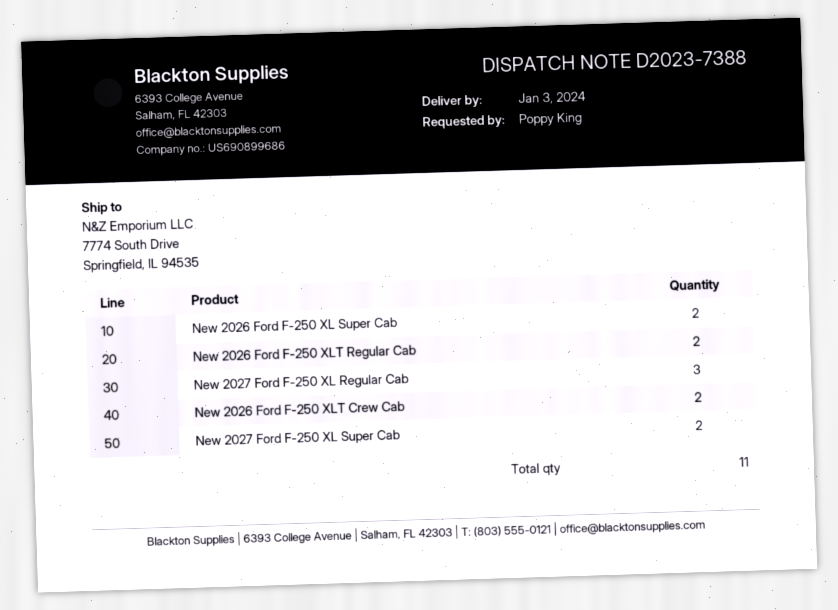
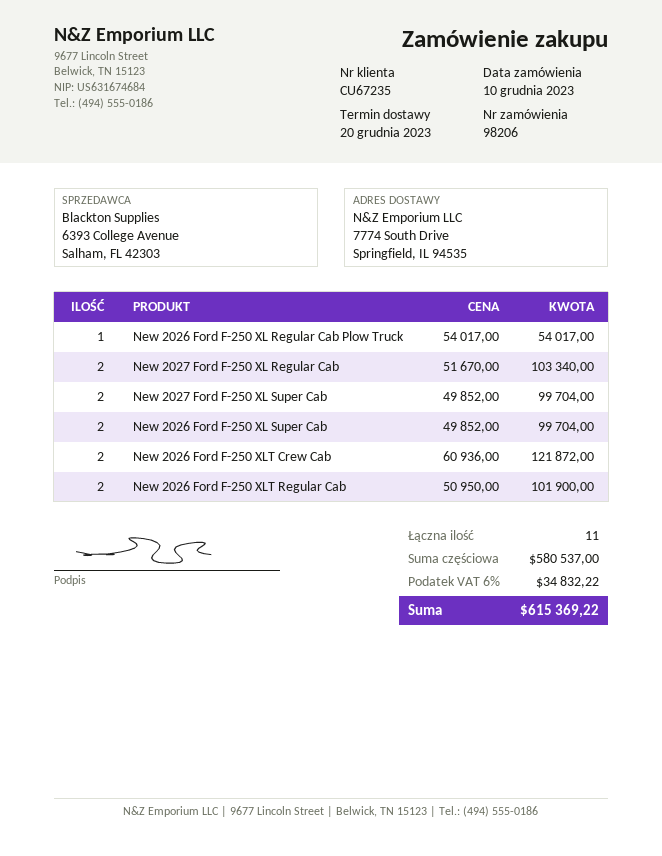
delivery date: 2024-01-03 -> 2023-12-20
New 2027 Ford F-250 XL Regular Cab: 3 -> 2
New 2026 Ford F-250 XL Regular Cab Plow Truck: none -> 1

